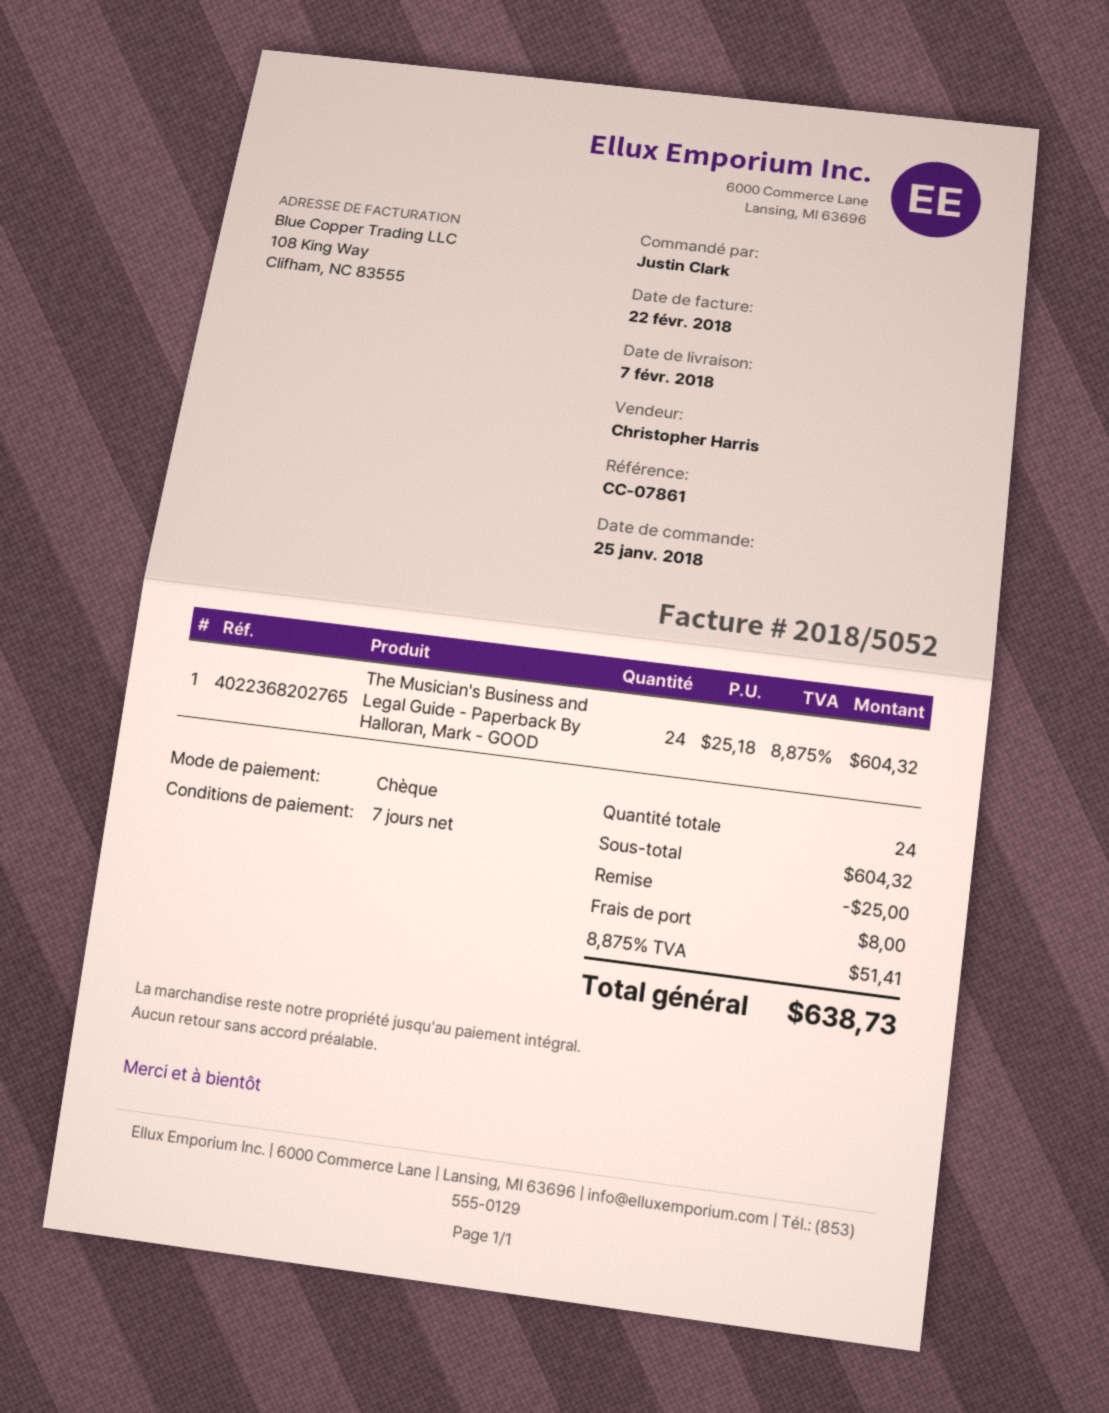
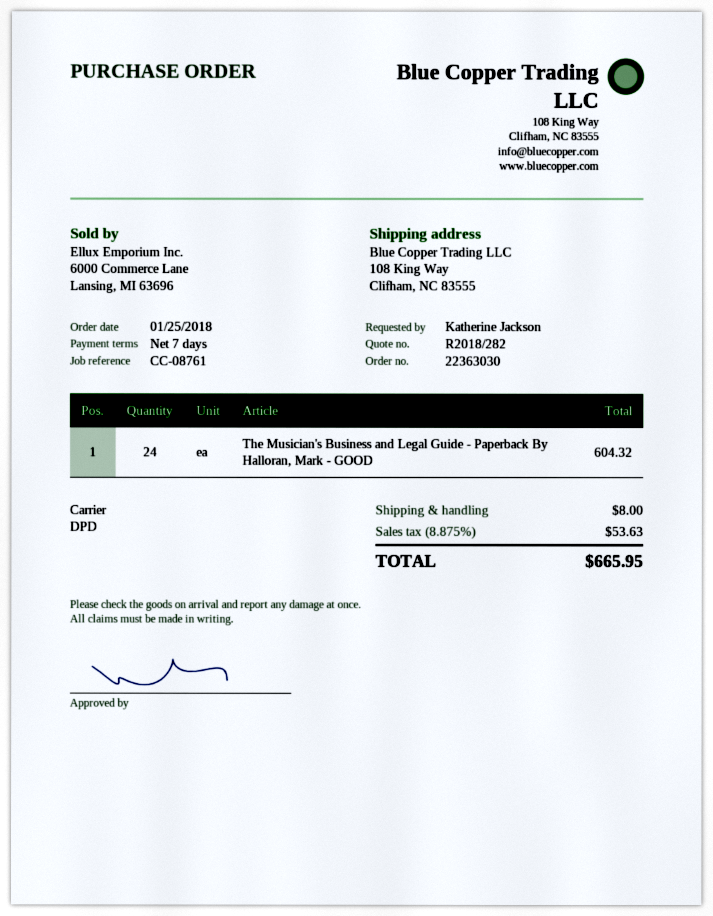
reference: CC-07861 -> CC-08761
ordered by: Justin Clark -> Katherine Jackson
discount: 25.00 -> none
tax: 8.875% = 51.41 -> 8.875% = 53.63
total: 638.73 -> 665.95

